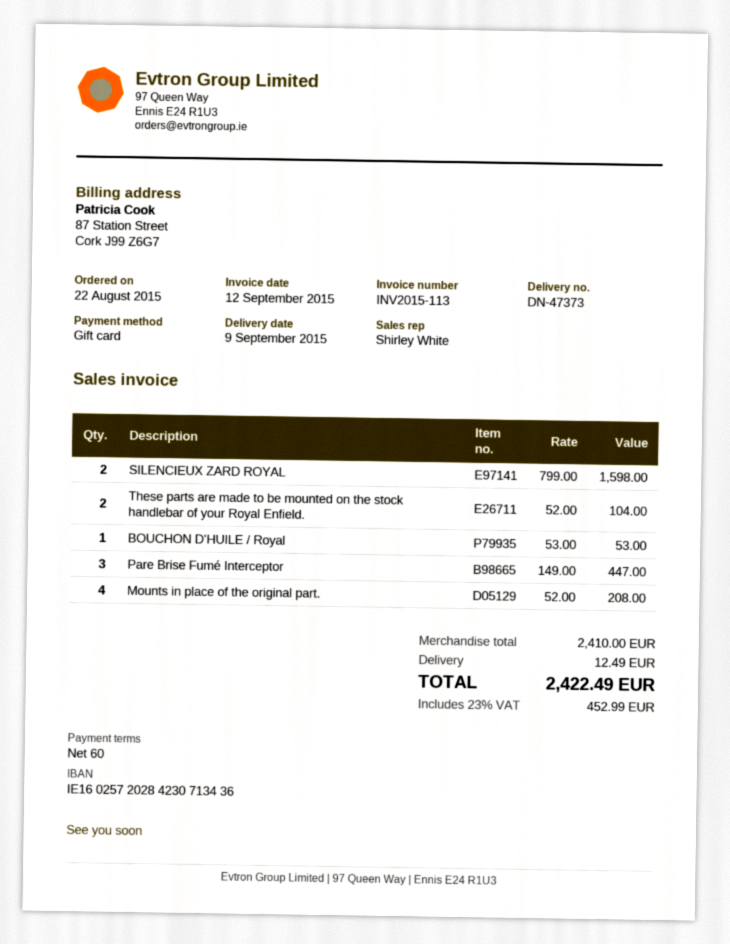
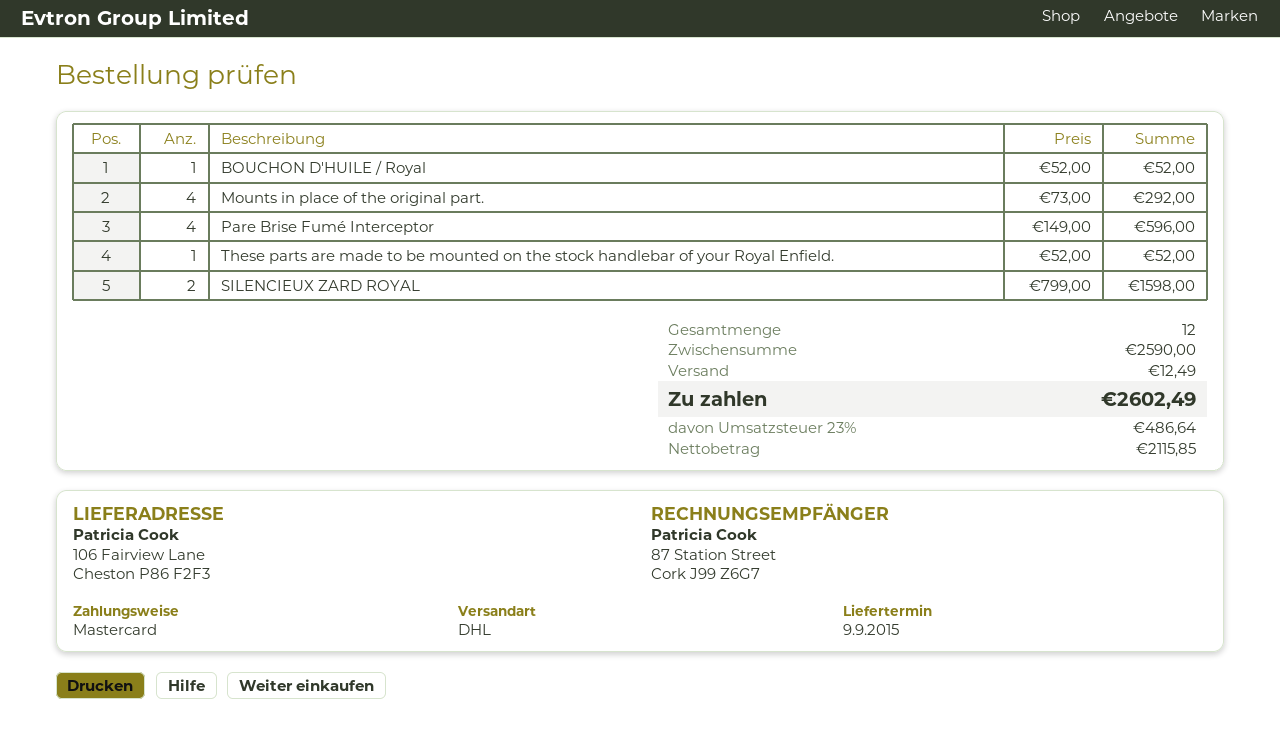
payment method: gift card -> Mastercard
These parts are made to be mounted on the stock handlebar of your Royal Enfield.: 2 x 52.00 = 104.00 -> 1 x 52.00 = 52.00
BOUCHON D'HUILE / Royal: 1 x 53.00 = 53.00 -> 1 x 52.00 = 52.00
Pare Brise Fumé Interceptor: 3 x 149.00 = 447.00 -> 4 x 149.00 = 596.00
Mounts in place of the original part.: 4 x 52.00 = 208.00 -> 4 x 73.00 = 292.00
subtotal: 2410.00 -> 2590.00
tax: 23% = 452.99 -> 23% = 486.64
total: 2422.49 -> 2602.49

